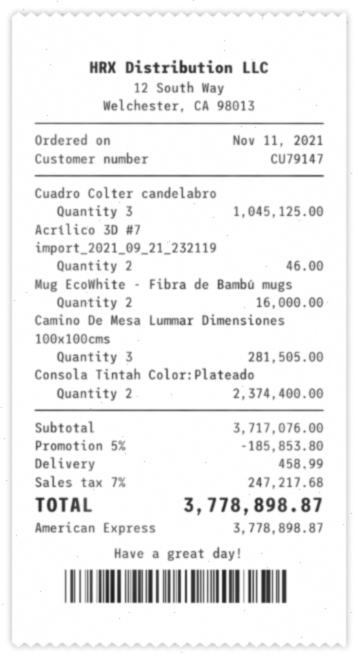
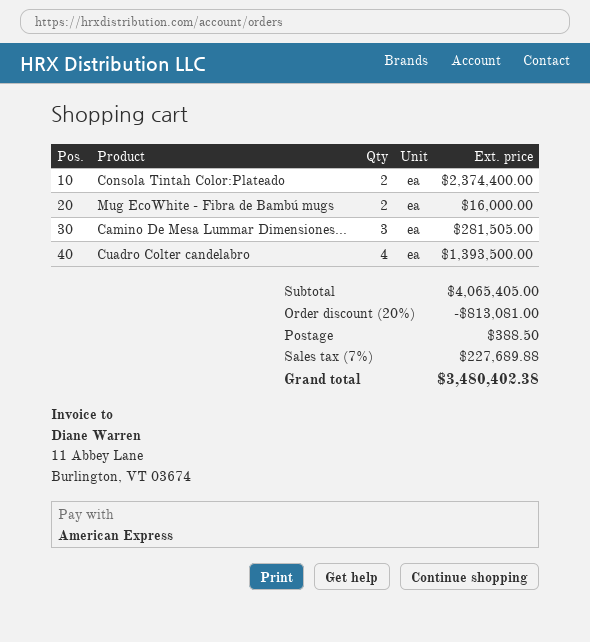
Cuadro Colter candelabro: 3 for 1045125.00 -> 4 for 1393500.00
Acrílico 3D #7 import_2021_09_21_232119: 2 for 46.00 -> none
subtotal: 3717076.00 -> 4065405.00
discount: 5% = 185853.80 -> 20% = 813081.00
shipping: 458.99 -> 388.50
tax: 7% = 247217.68 -> 7% = 227689.88
total: 3778898.87 -> 3480402.38

